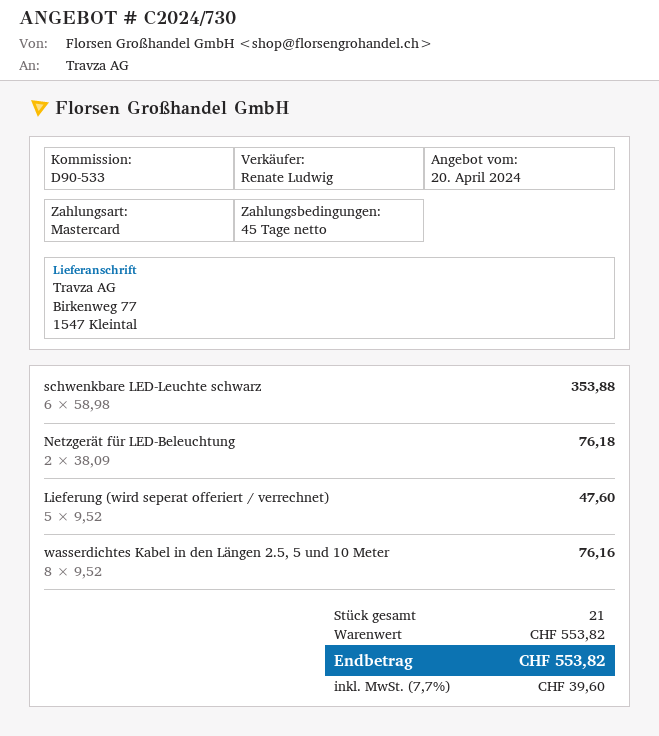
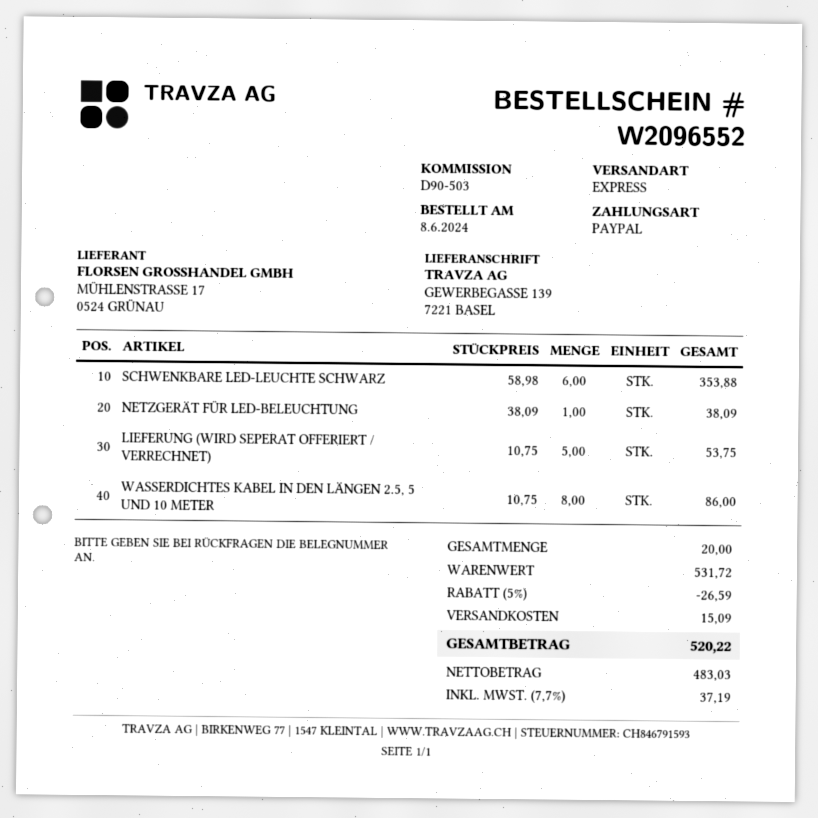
reference: D90-533 -> D90-503
payment method: Mastercard -> PayPal
ship to: Birkenweg 77, 1547 Kleintal -> GEWERBEGASSE 139, 7221 BASEL
Netzgerät für LED-Beleuchtung: 2 x 38.09 = 76.18 -> 1 x 38.09 = 38.09
Lieferung (wird seperat offeriert / verrechnet): 5 x 9.52 = 47.60 -> 5 x 10.75 = 53.75
wasserdichtes Kabel in den Längen 2.5, 5 und 10 Meter: 8 x 9.52 = 76.16 -> 8 x 10.75 = 86.00
total quantity: 21 -> 20
subtotal: 553.82 -> 531.72
discount: none -> 5% = 26.59
shipping: none -> 15.09
tax: 7.7% = 39.60 -> 7.7% = 37.19
total: 553.82 -> 520.22

